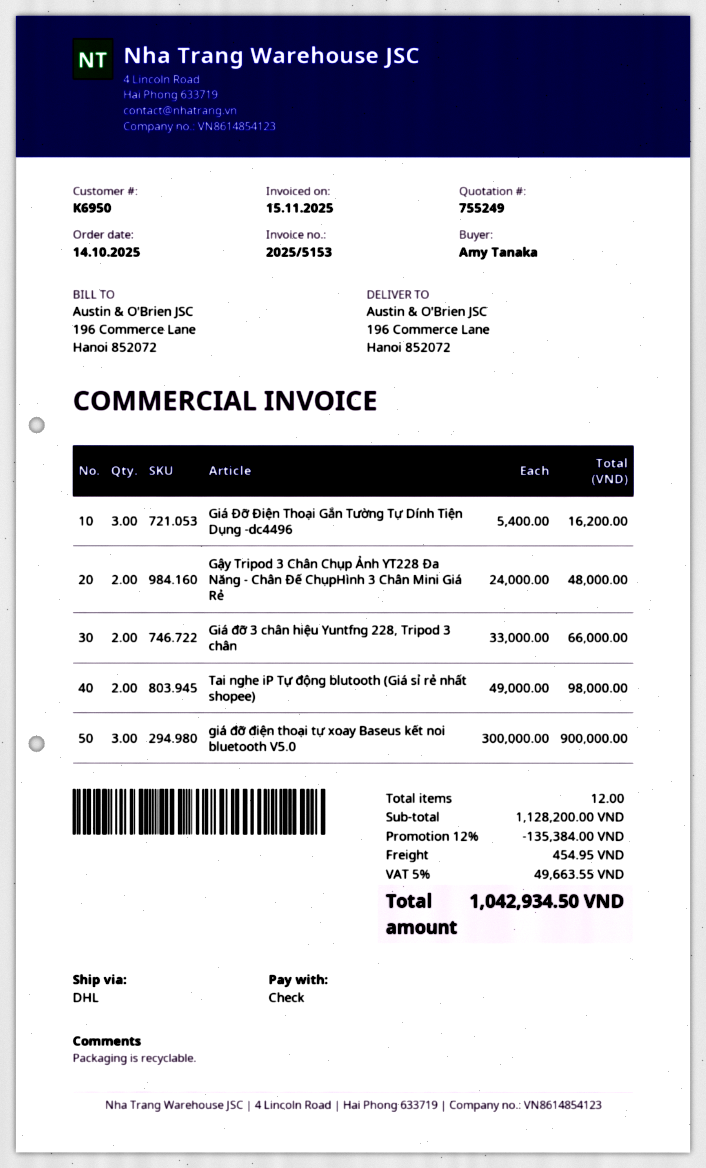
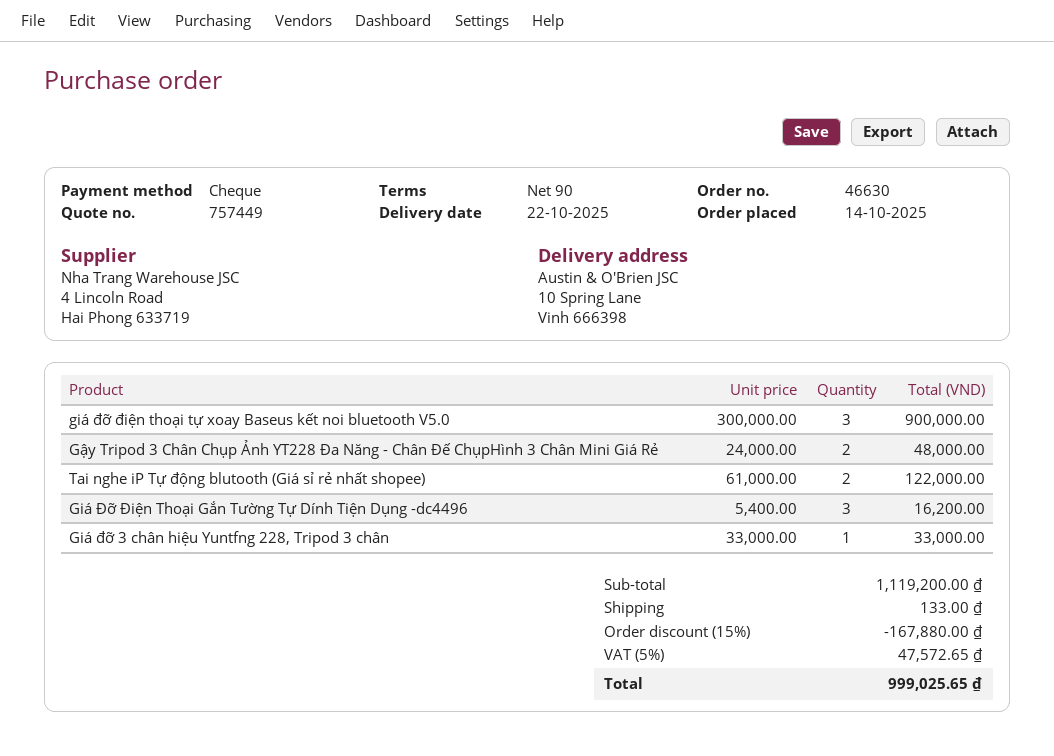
quote number: 755249 -> 757449
ship to: 196 Commerce Lane, Hanoi 852072 -> 10 Spring Lane, Vinh 666398
Giá đỡ 3 chân hiệu Yuntfng 228, Tripod 3 chân: 2 x 33000.00 = 66000.00 -> 1 x 33000.00 = 33000.00
Tai nghe iP Tự động blutooth (Giá sỉ rẻ nhất shopee): 2 x 49000.00 = 98000.00 -> 2 x 61000.00 = 122000.00
subtotal: 1128200.00 -> 1119200.00
discount: 12% = 135384.00 -> 15% = 167880.00
shipping: 454.95 -> 133.00
tax: 5% = 49663.55 -> 5% = 47572.65
total: 1042934.50 -> 999025.65

